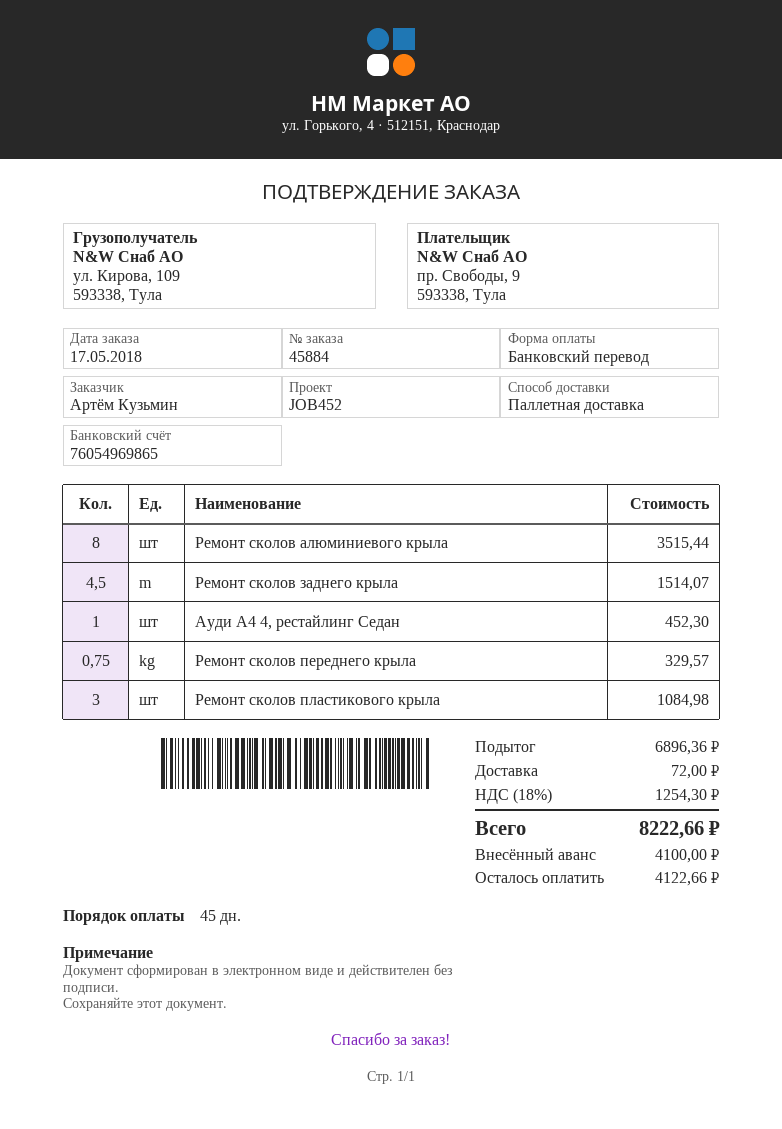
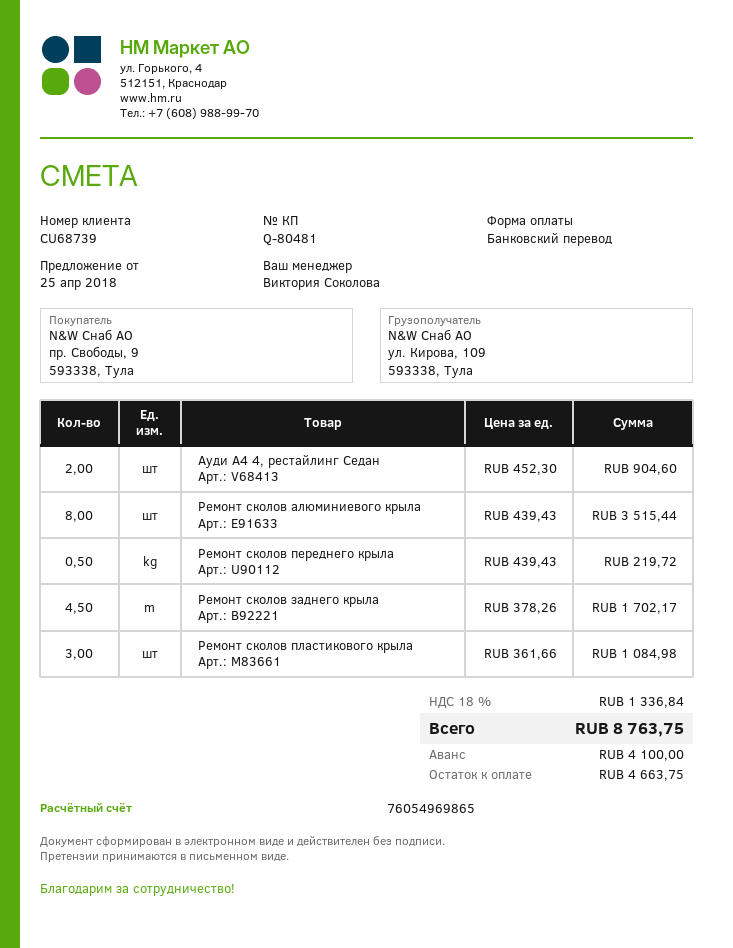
Ремонт сколов заднего крыла: 4.5 for 1514.07 -> 4.5 for 1702.17
Ауди А4 4, рестайлинг Седан: 1 for 452.30 -> 2 for 904.60
Ремонт сколов переднего крыла: 0.75 for 329.57 -> 0.5 for 219.72
shipping: 72.00 -> none
tax: 18% = 1254.30 -> 18% = 1336.84
total: 8222.66 -> 8763.75
balance: 4122.66 -> 4663.75

